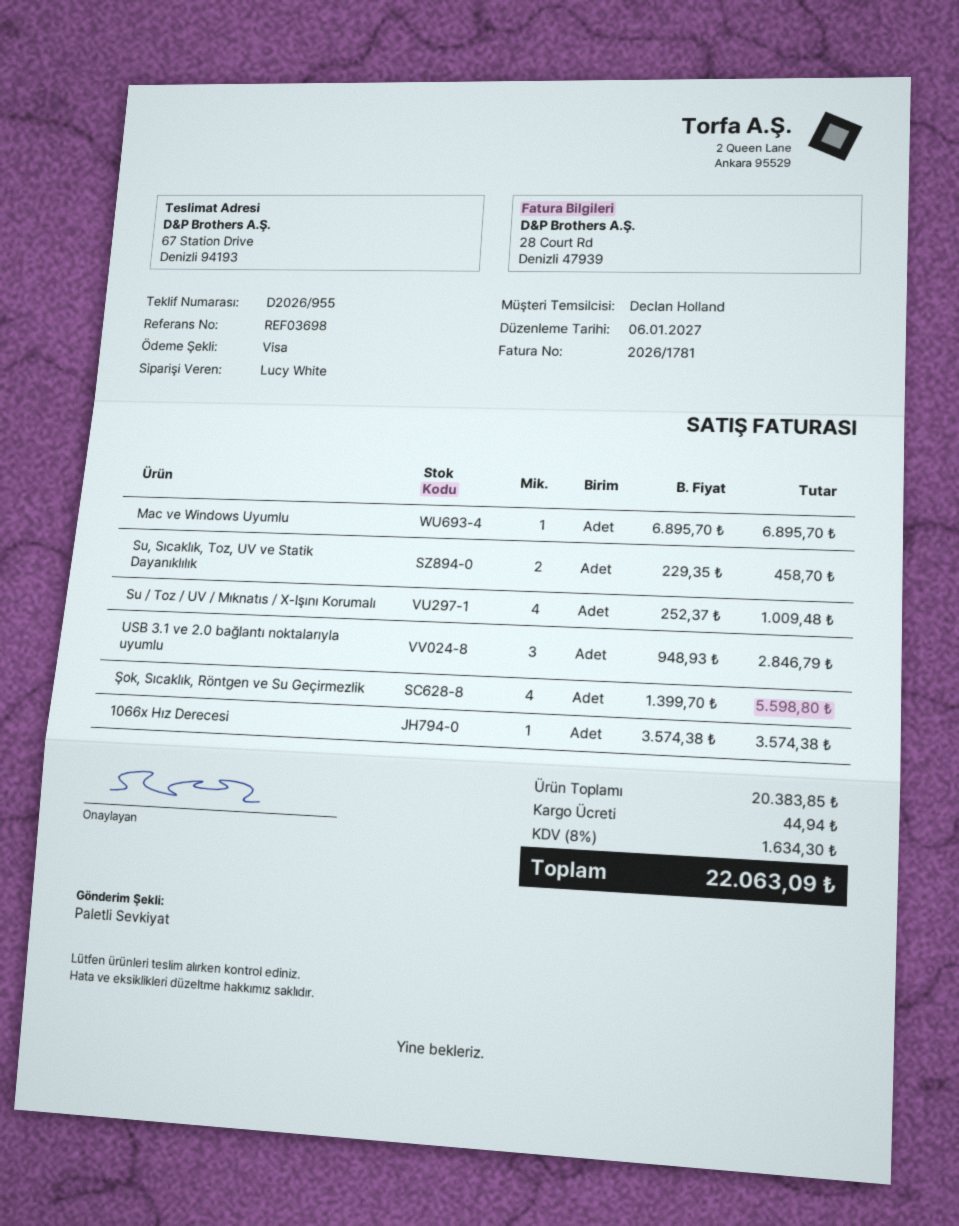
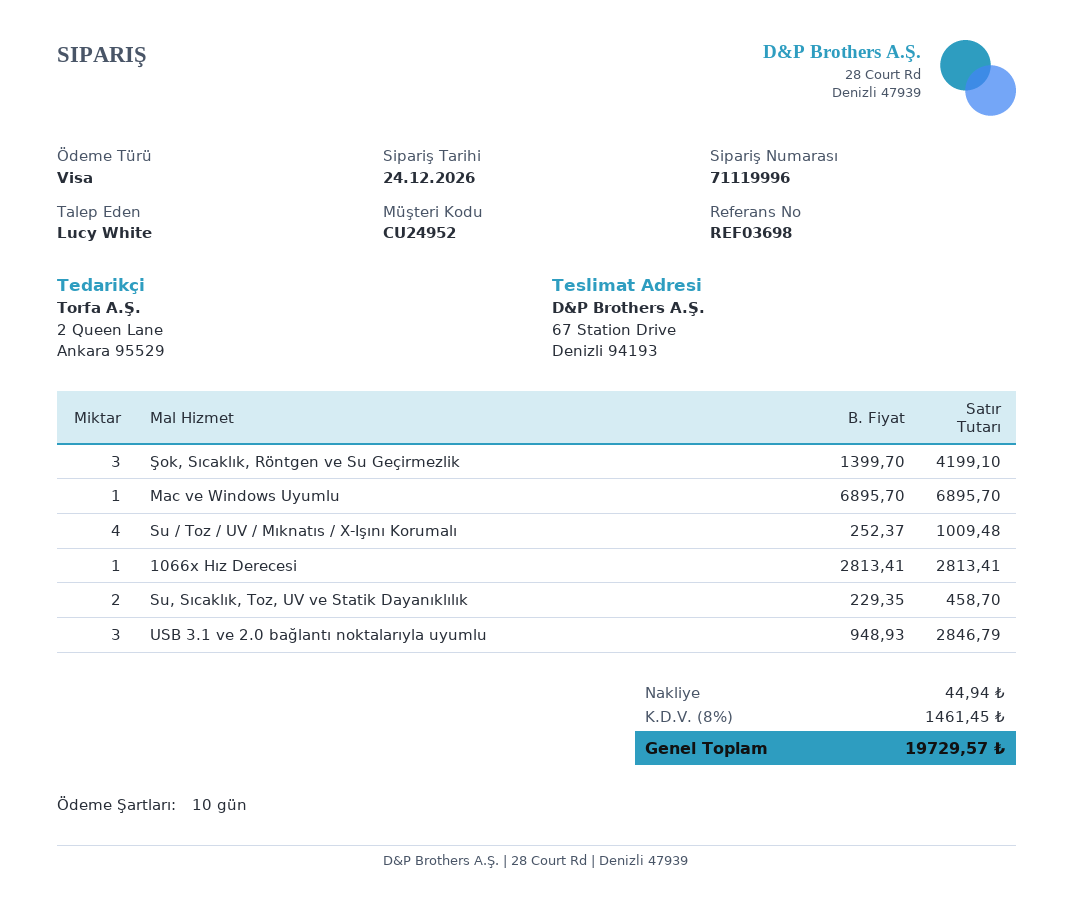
Şok, Sıcaklık, Röntgen ve Su Geçirmezlik: 4 x 1399.70 = 5598.80 -> 3 x 1399.70 = 4199.10
1066x Hız Derecesi: 1 x 3574.38 = 3574.38 -> 1 x 2813.41 = 2813.41
tax: 8% = 1634.30 -> 8% = 1461.45
total: 22063.09 -> 19729.57

